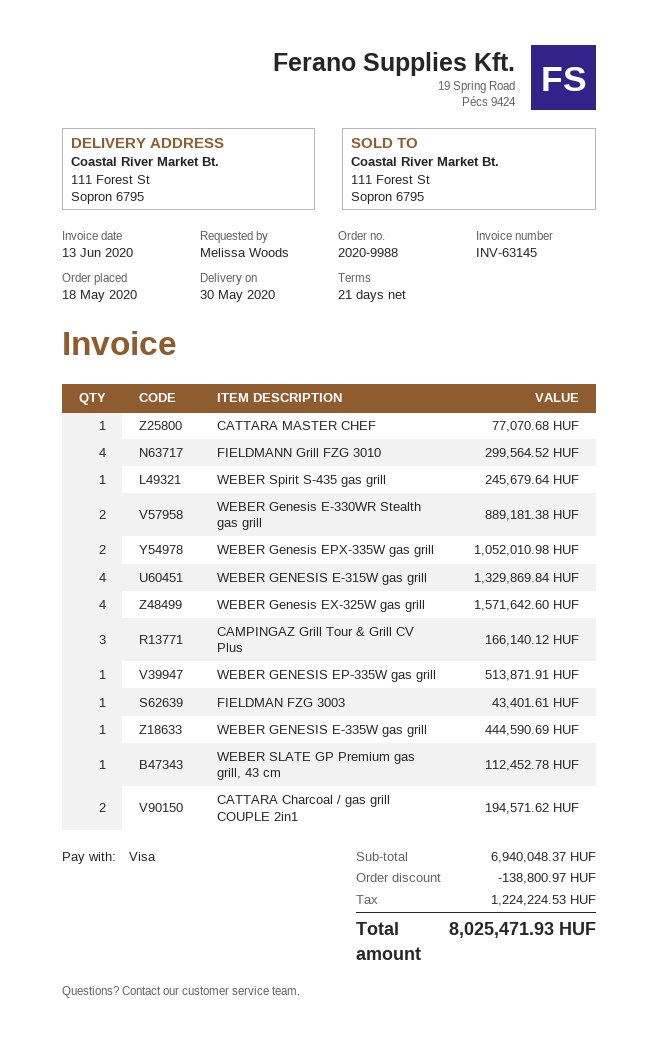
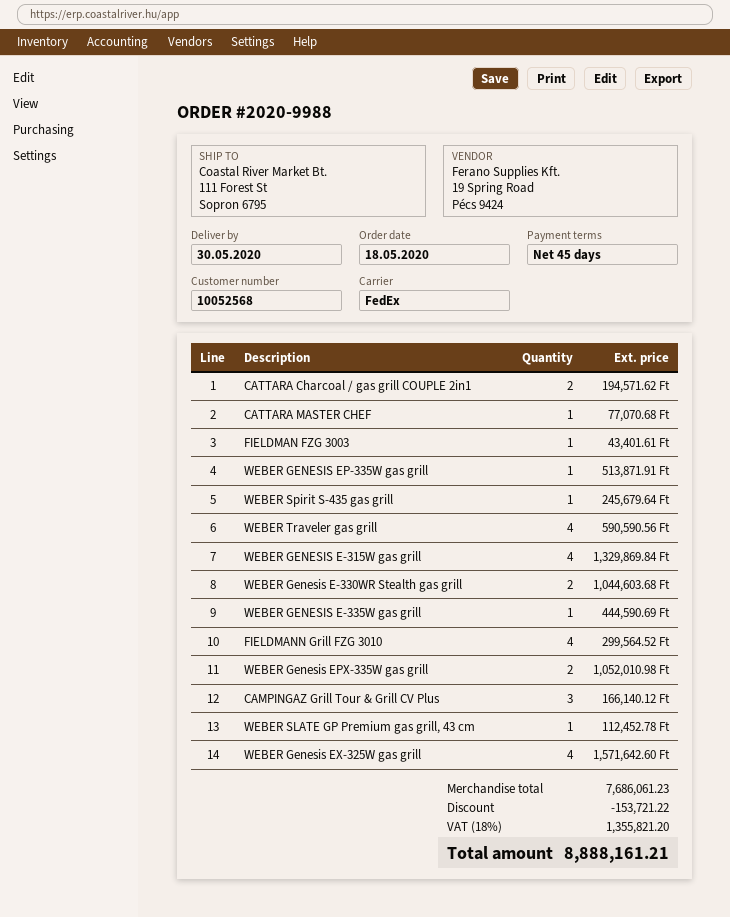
payment terms: 21 days -> 45 days
WEBER Genesis E-330WR Stealth gas grill: 2 for 889181.38 -> 2 for 1044603.68
WEBER Traveler gas grill: none -> 4 for 590590.56
subtotal: 6940048.37 -> 7686061.23
discount: 138800.97 -> 153721.22
tax: 1224224.53 -> 1355821.20
total: 8025471.93 -> 8888161.21

